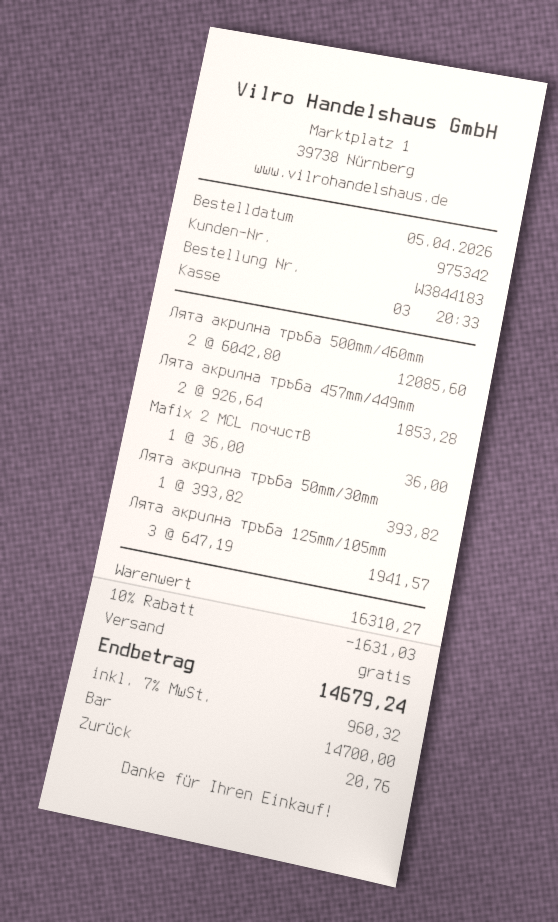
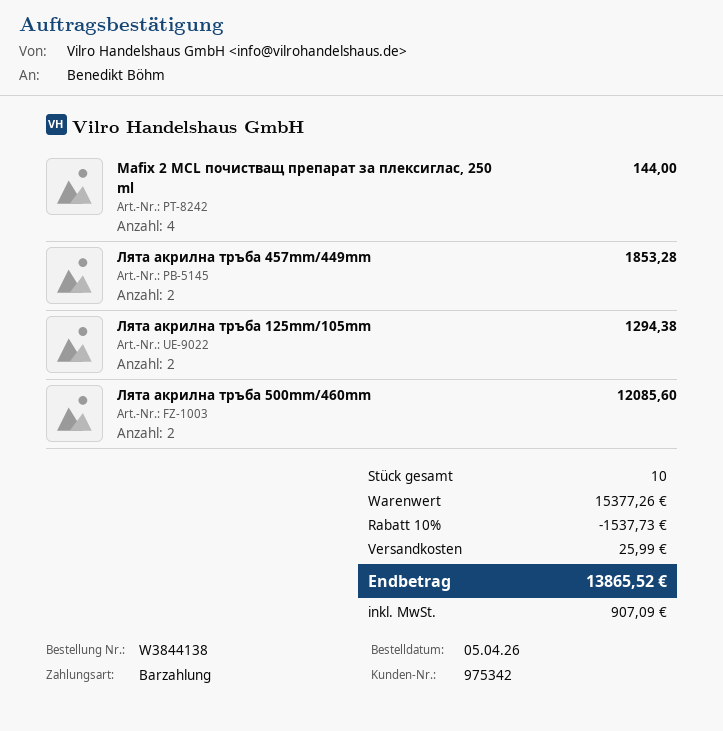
order number: W3844183 -> W3844138
Mafix 2 MCL почиств: 1 for 36.00 -> 4 for 144.00
Лята акрилна тръба 50mm/30mm: 1 for 393.82 -> none
Лята акрилна тръба 125mm/105mm: 3 for 1941.57 -> 2 for 1294.38
subtotal: 16310.27 -> 15377.26
discount: 10% = 1631.03 -> 10% = 1537.73
shipping: 0.00 -> 25.99
tax: 960.32 -> 907.09
total: 14679.24 -> 13865.52

